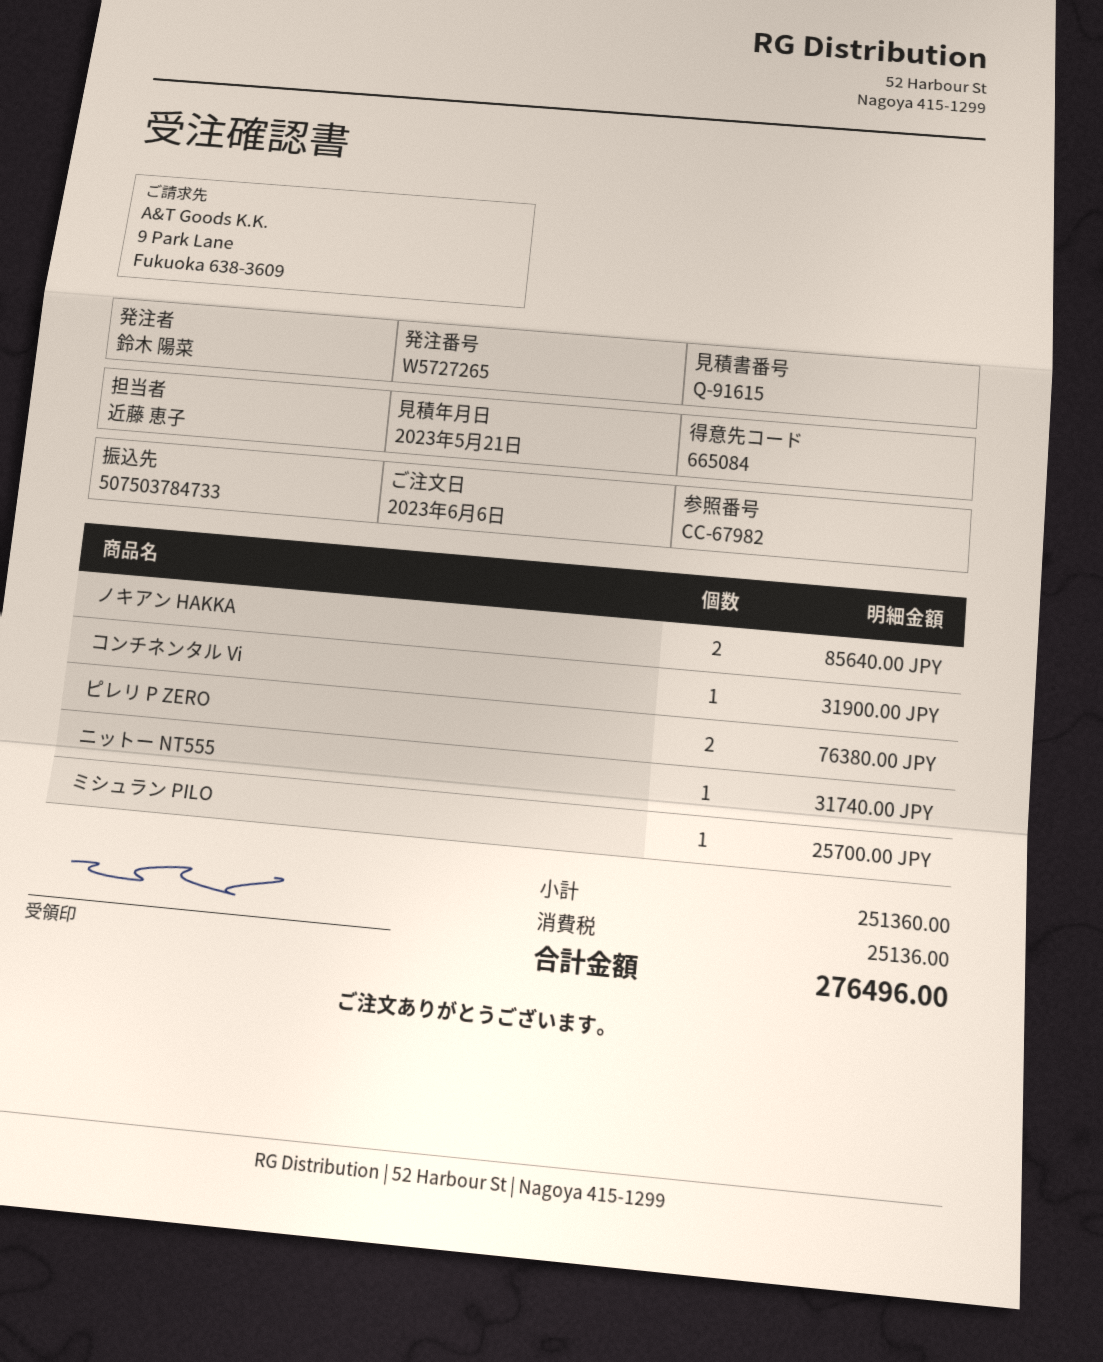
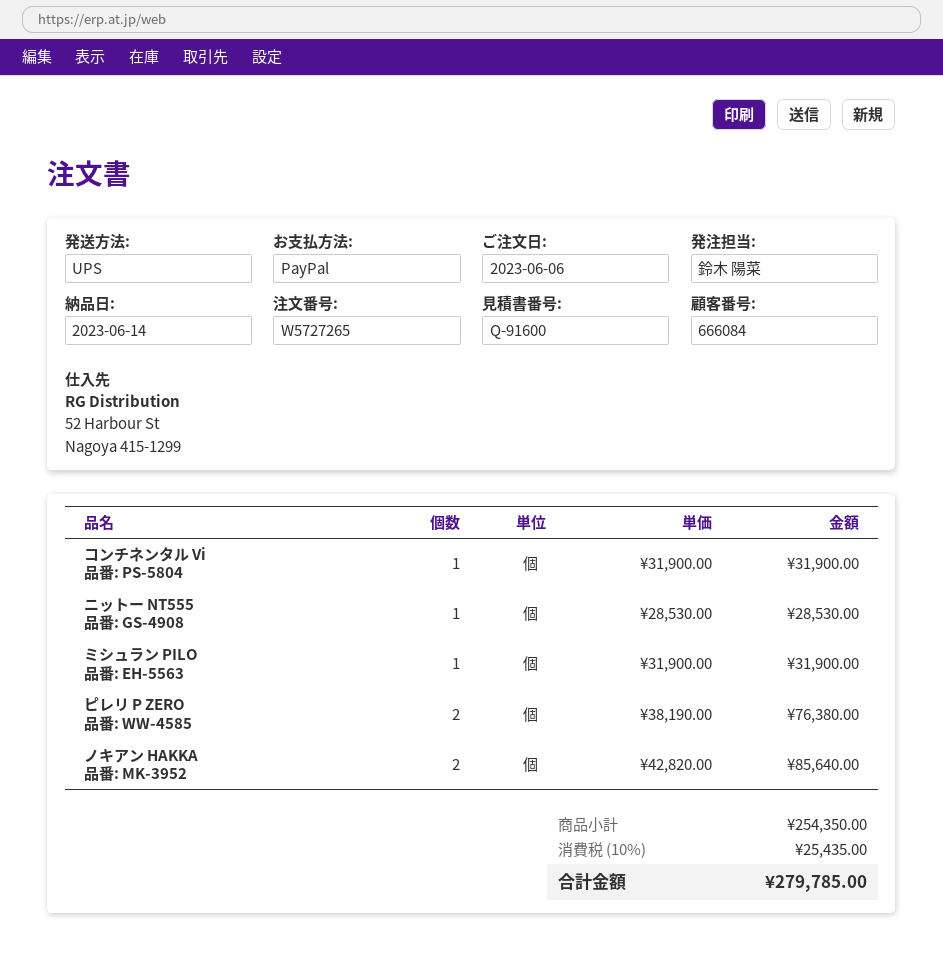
quote number: Q-91615 -> Q-91600
customer number: 665084 -> 666084
ニットー NT555: 1 for 31740.00 -> 1 for 28530.00
ミシュラン PILO: 1 for 25700.00 -> 1 for 31900.00
subtotal: 251360.00 -> 254350.00
tax: 25136.00 -> 25435.00
total: 276496.00 -> 279785.00

